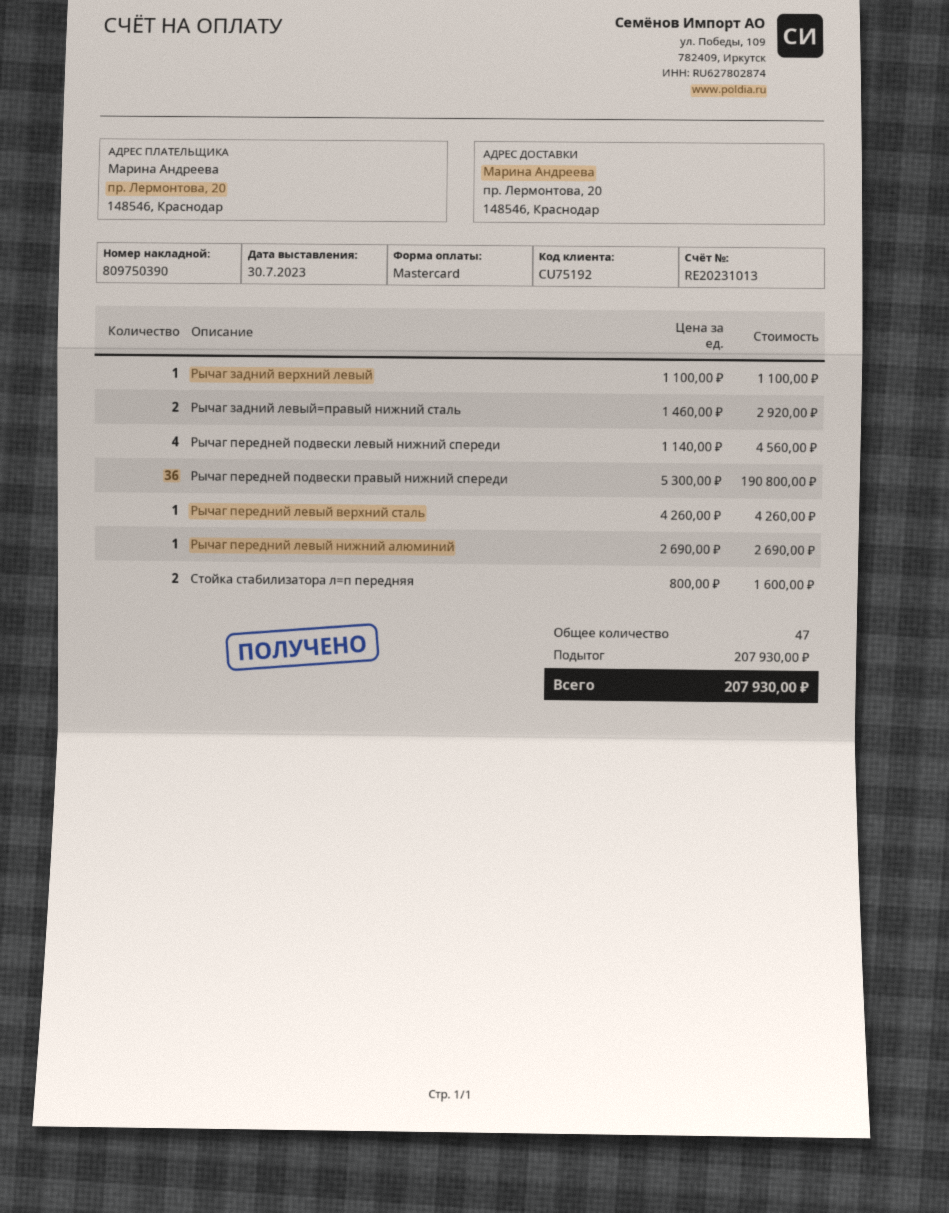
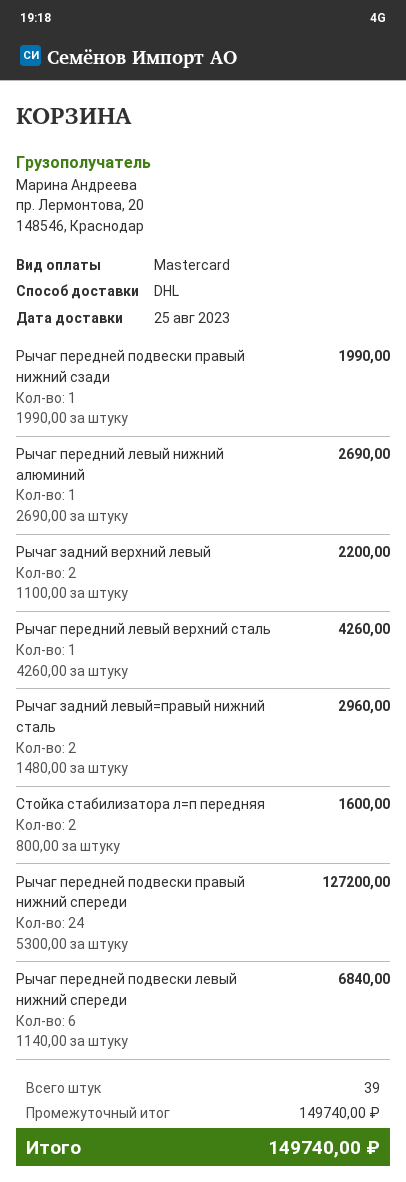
Рычаг задний верхний левый: 1 x 1100.00 = 1100.00 -> 2 x 1100.00 = 2200.00
Рычаг задний левый=правый нижний сталь: 2 x 1460.00 = 2920.00 -> 2 x 1480.00 = 2960.00
Рычаг передней подвески левый нижний спереди: 4 x 1140.00 = 4560.00 -> 6 x 1140.00 = 6840.00
Рычаг передней подвески правый нижний спереди: 36 x 5300.00 = 190800.00 -> 24 x 5300.00 = 127200.00
Рычаг передней подвески правый нижний сзади: none -> 1 x 1990.00 = 1990.00
total quantity: 47 -> 39
subtotal: 207930.00 -> 149740.00
total: 207930.00 -> 149740.00

